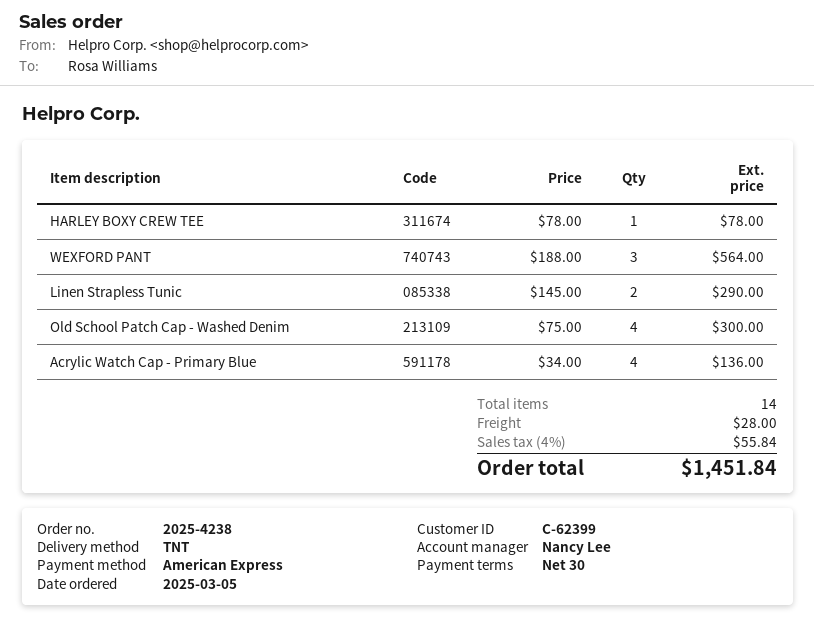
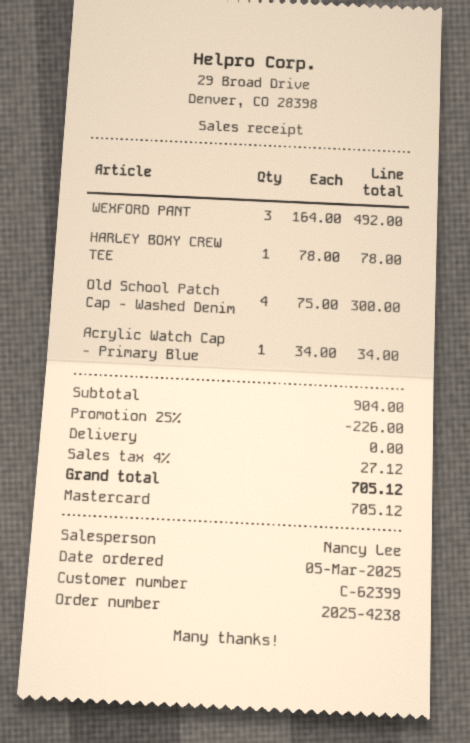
payment method: American Express -> Mastercard
WEXFORD PANT: 3 x 188.00 = 564.00 -> 3 x 164.00 = 492.00
Linen Strapless Tunic: 2 x 145.00 = 290.00 -> none
Acrylic Watch Cap - Primary Blue: 4 x 34.00 = 136.00 -> 1 x 34.00 = 34.00
discount: none -> 25% = 226.00
shipping: 28.00 -> 0.00
tax: 4% = 55.84 -> 4% = 27.12
total: 1451.84 -> 705.12

